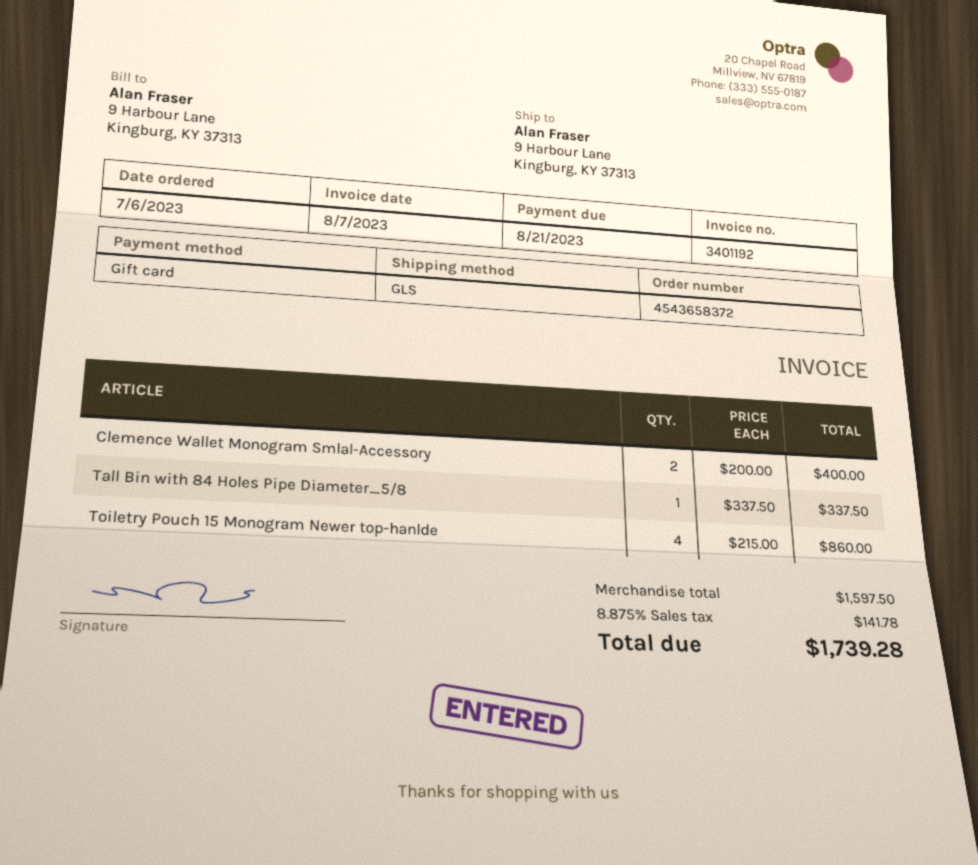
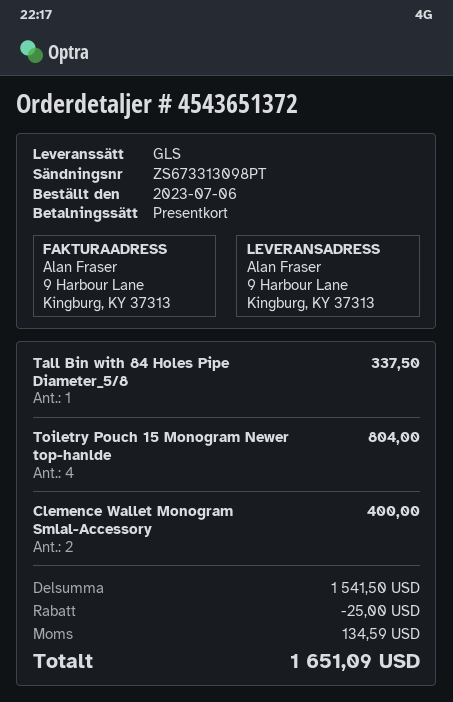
order number: 4543658372 -> 4543651372
Toiletry Pouch 15 Monogram Newer top-hanlde: 4 for 860.00 -> 4 for 804.00
subtotal: 1597.50 -> 1541.50
discount: none -> 25.00
tax: 141.78 -> 134.59
total: 1739.28 -> 1651.09

